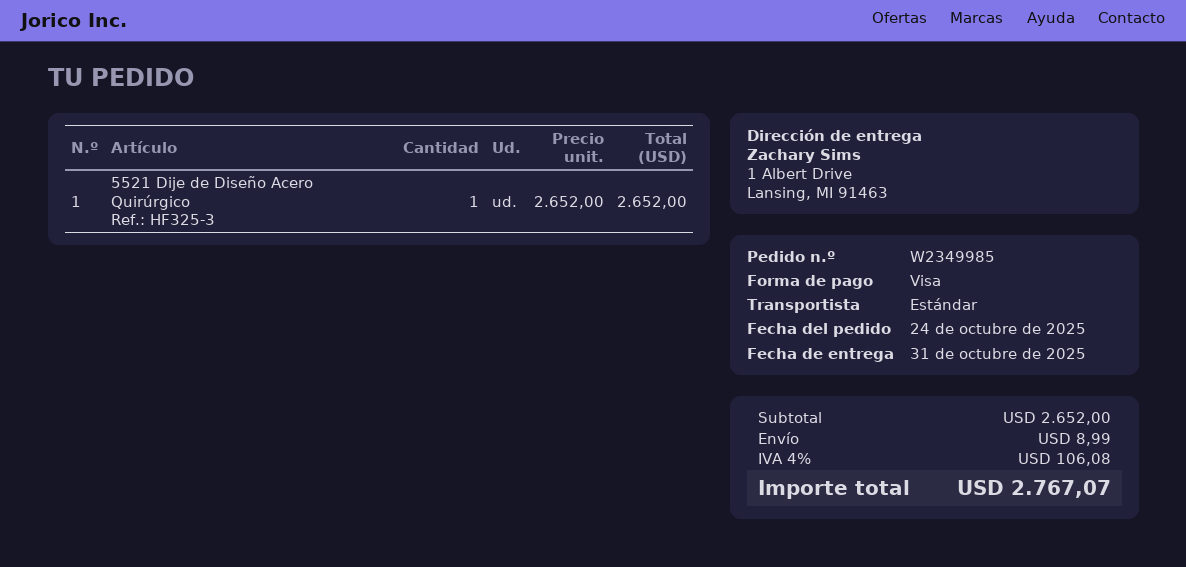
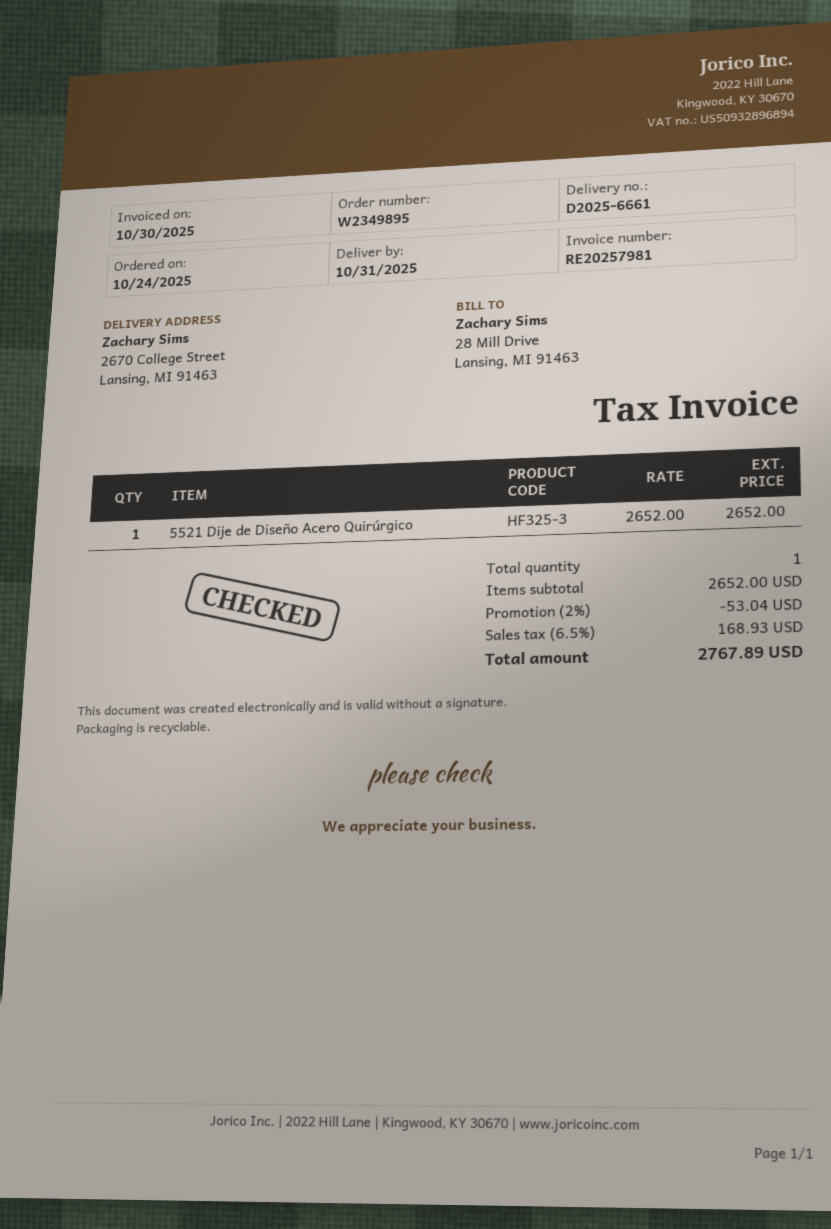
order number: W2349985 -> W2349895
ship to: 1 Albert Drive, Lansing, MI 91463 -> 2670 College Street, Lansing, MI 91463
discount: none -> 2% = 53.04
shipping: 8.99 -> none
tax: 4% = 106.08 -> 6.5% = 168.93
total: 2767.07 -> 2767.89

